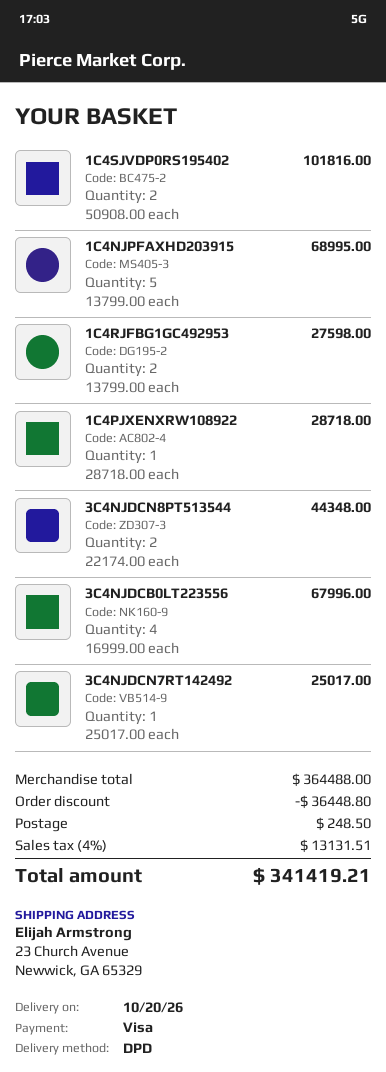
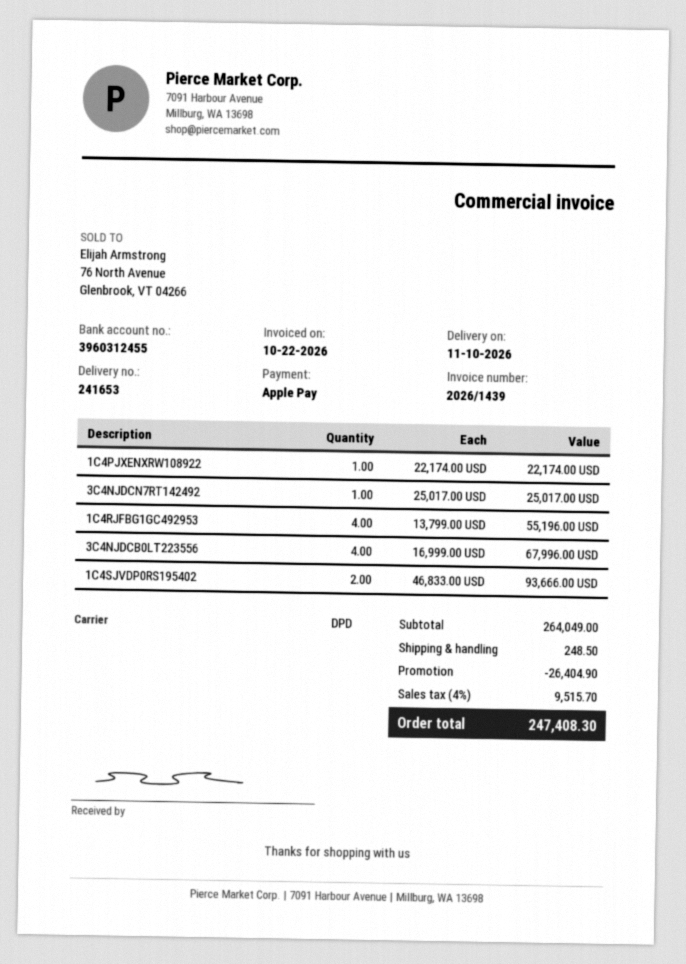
delivery date: 2026-10-20 -> 2026-11-10
payment method: Visa -> Apple Pay
1C4SJVDP0RS195402: 2 x 50908.00 = 101816.00 -> 2 x 46833.00 = 93666.00
1C4NJPFAXHD203915: 5 x 13799.00 = 68995.00 -> none
1C4RJFBG1GC492953: 2 x 13799.00 = 27598.00 -> 4 x 13799.00 = 55196.00
1C4PJXENXRW108922: 1 x 28718.00 = 28718.00 -> 1 x 22174.00 = 22174.00
3C4NJDCN8PT513544: 2 x 22174.00 = 44348.00 -> none
subtotal: 364488.00 -> 264049.00
discount: 36448.80 -> 26404.90
tax: 4% = 13131.51 -> 4% = 9515.70
total: 341419.21 -> 247408.30

